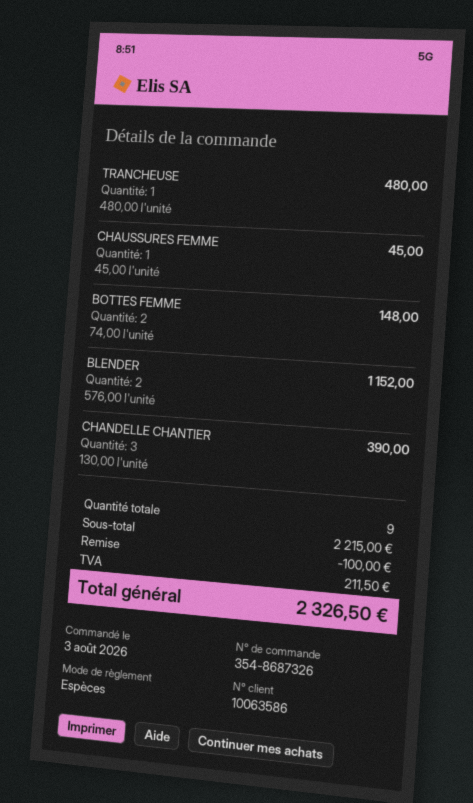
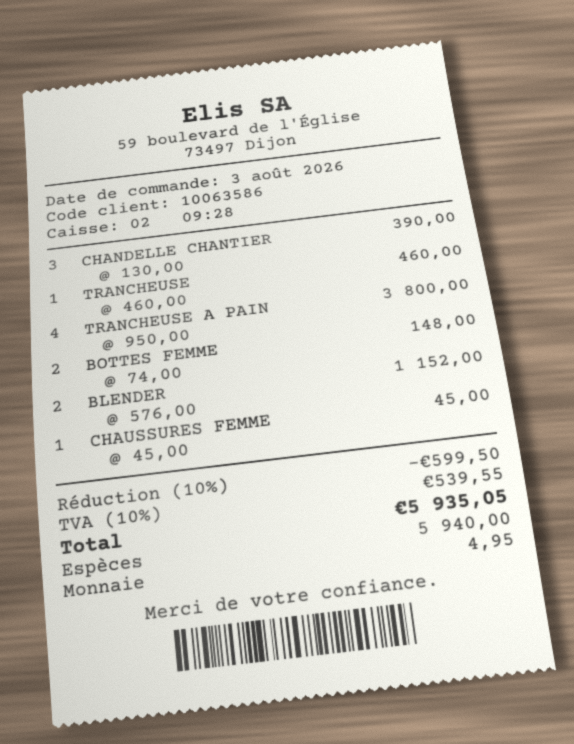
TRANCHEUSE: 1 x 480.00 = 480.00 -> 1 x 460.00 = 460.00
TRANCHEUSE A PAIN: none -> 4 x 950.00 = 3800.00
discount: 100.00 -> 599.50
tax: 211.50 -> 539.55
total: 2326.50 -> 5935.05

